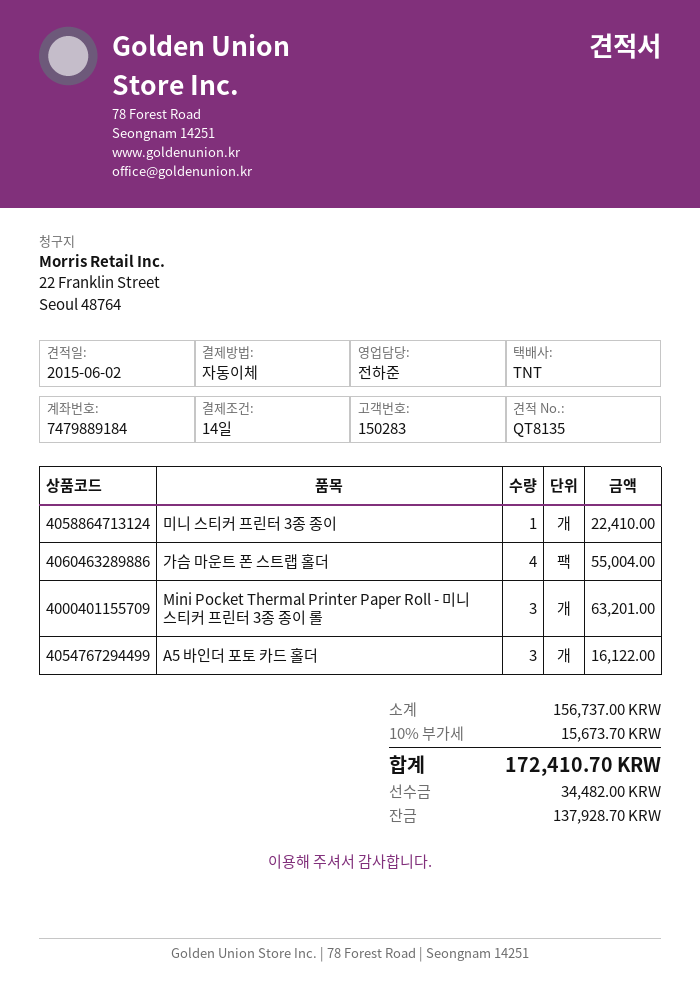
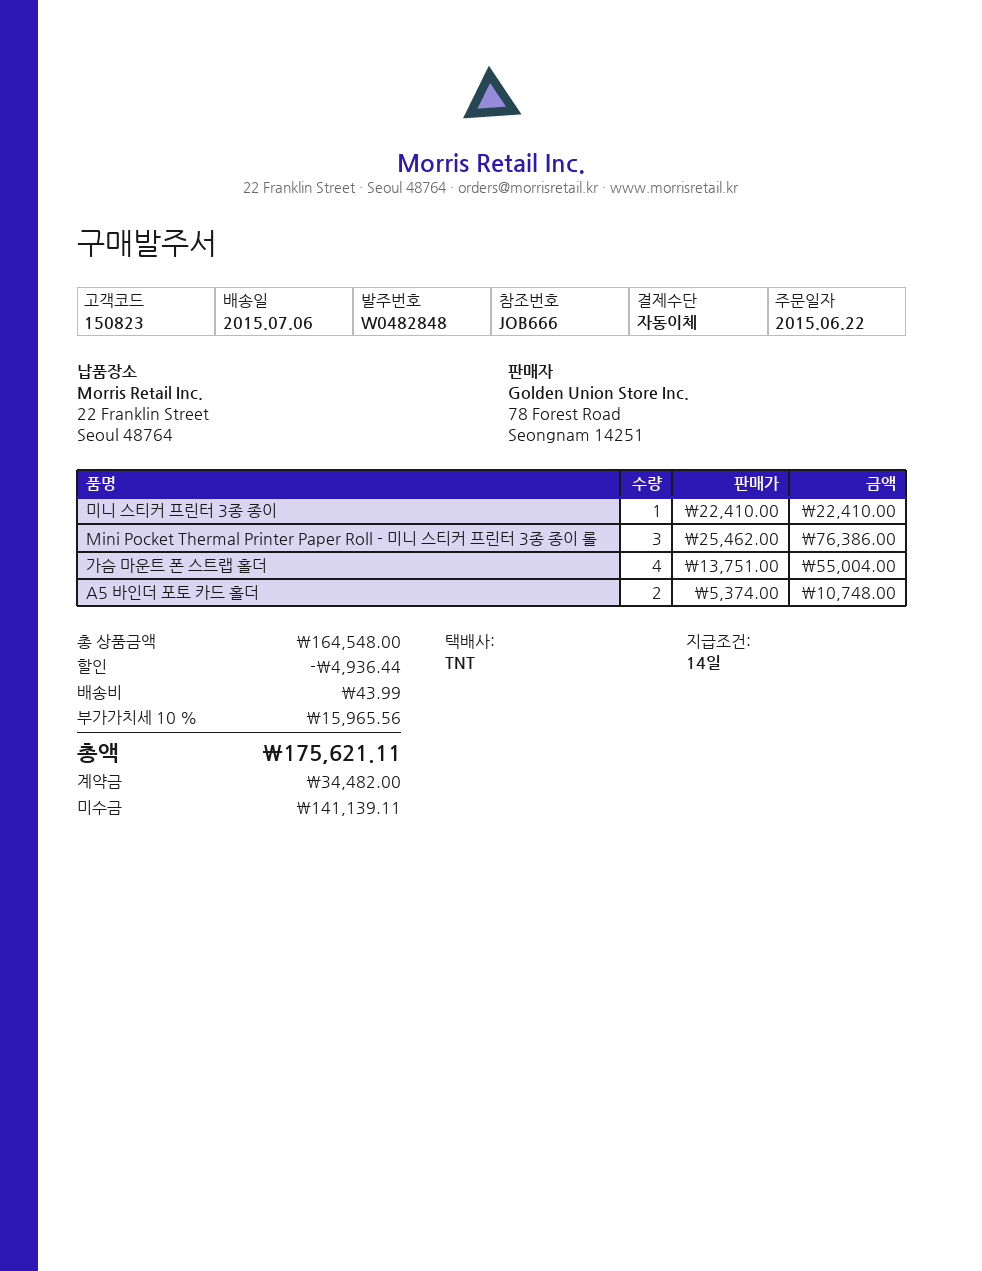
customer number: 150283 -> 150823
Mini Pocket Thermal Printer Paper Roll - 미니 스티커 프린터 3종 종이 롤: 3 for 63201.00 -> 3 for 76386.00
A5 바인더 포토 카드 홀더: 3 for 16122.00 -> 2 for 10748.00
subtotal: 156737.00 -> 164548.00
discount: none -> 4936.44
shipping: none -> 43.99
tax: 10% = 15673.70 -> 10% = 15965.56
total: 172410.70 -> 175621.11
balance: 137928.70 -> 141139.11

